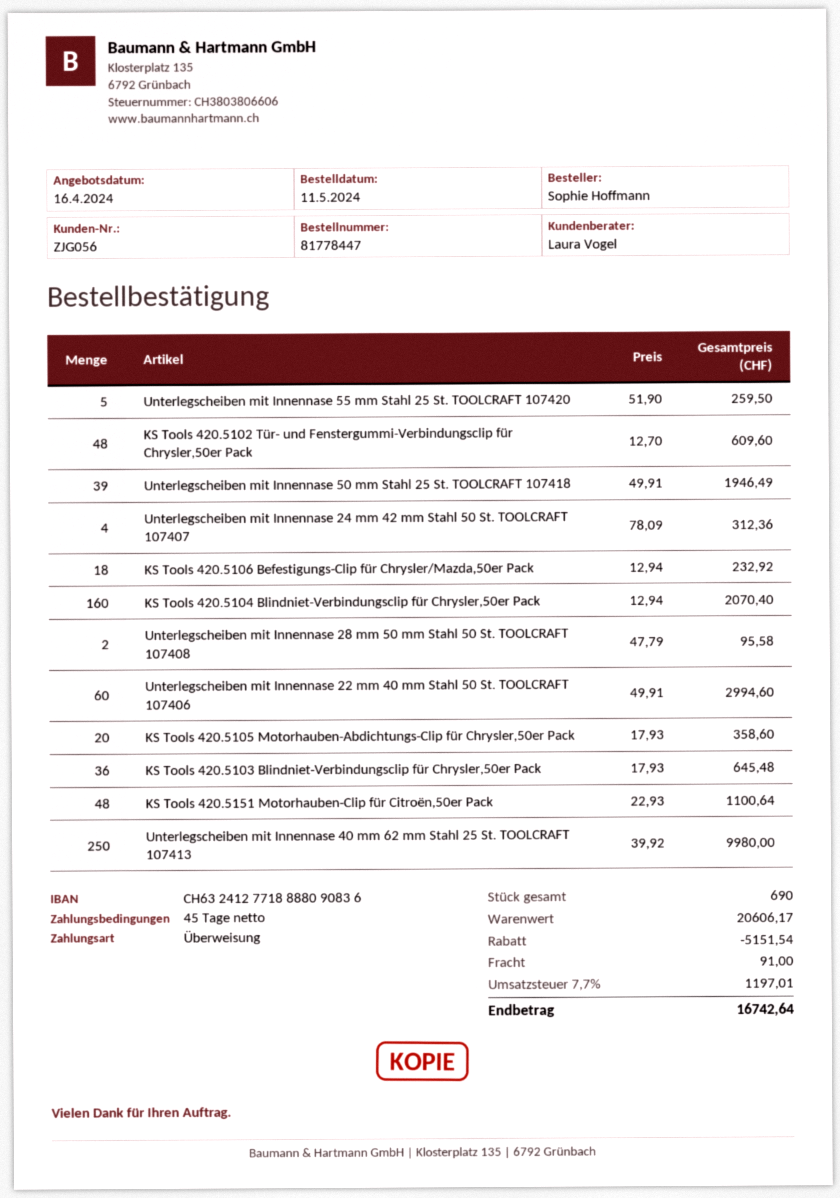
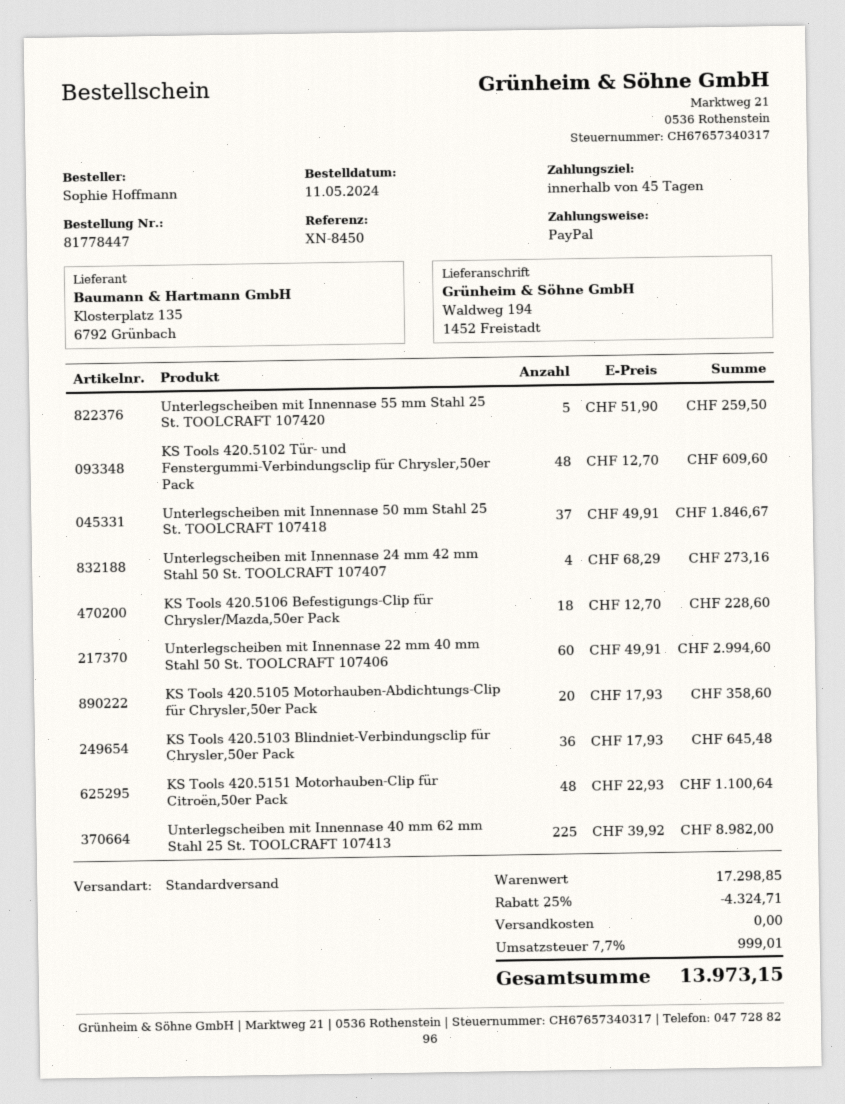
payment method: bank transfer -> PayPal
Unterlegscheiben mit Innennase 50 mm Stahl 25 St. TOOLCRAFT 107418: 39 x 49.91 = 1946.49 -> 37 x 49.91 = 1846.67
Unterlegscheiben mit Innennase 24 mm 42 mm Stahl 50 St. TOOLCRAFT 107407: 4 x 78.09 = 312.36 -> 4 x 68.29 = 273.16
KS Tools 420.5106 Befestigungs-Clip für Chrysler/Mazda,50er Pack: 18 x 12.94 = 232.92 -> 18 x 12.70 = 228.60
KS Tools 420.5104 Blindniet-Verbindungsclip für Chrysler,50er Pack: 160 x 12.94 = 2070.40 -> none
Unterlegscheiben mit Innennase 28 mm 50 mm Stahl 50 St. TOOLCRAFT 107408: 2 x 47.79 = 95.58 -> none
Unterlegscheiben mit Innennase 40 mm 62 mm Stahl 25 St. TOOLCRAFT 107413: 250 x 39.92 = 9980.00 -> 225 x 39.92 = 8982.00
subtotal: 20606.17 -> 17298.85
discount: 5151.54 -> 4324.71
shipping: 91.00 -> 0.00
tax: 7.7% = 1197.01 -> 7.7% = 999.01
total: 16742.64 -> 13973.15

